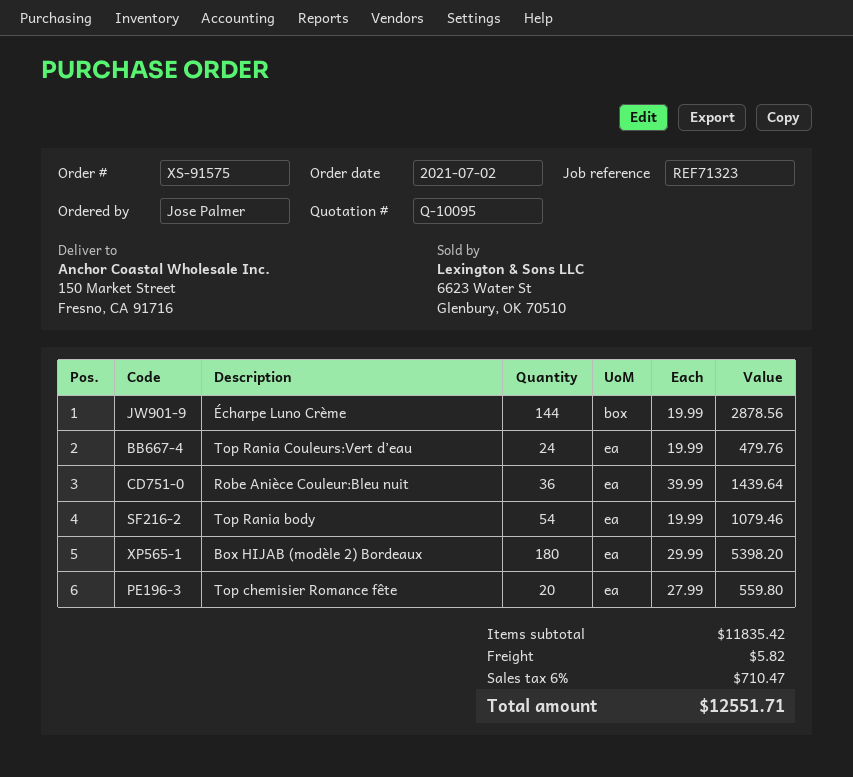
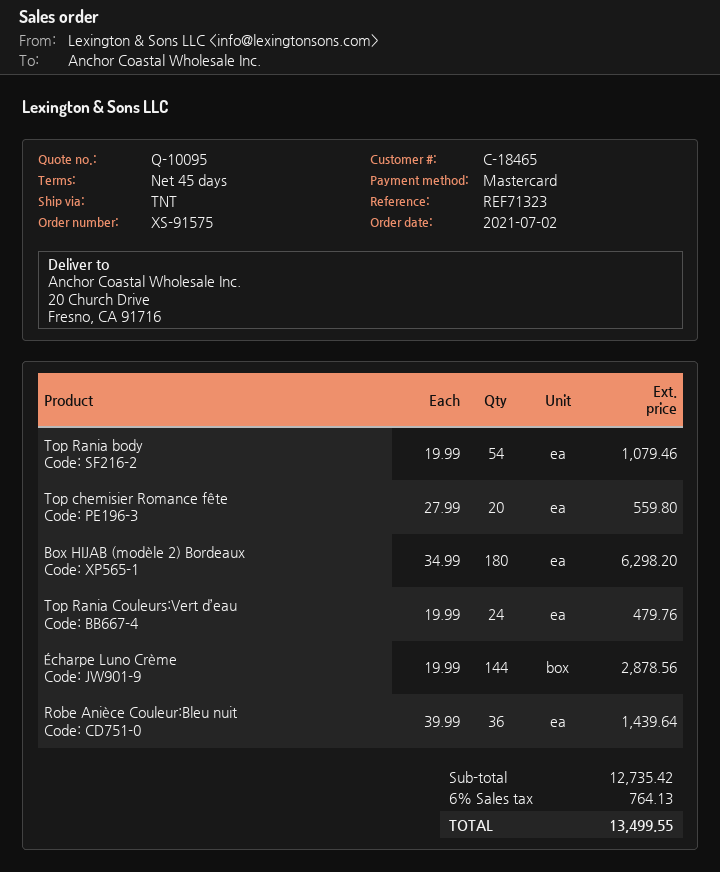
ship to: 150 Market Street, Fresno, CA 91716 -> 20 Church Drive, Fresno, CA 91716
Box HIJAB (modèle 2) Bordeaux: 180 x 29.99 = 5398.20 -> 180 x 34.99 = 6298.20
subtotal: 11835.42 -> 12735.42
shipping: 5.82 -> none
tax: 6% = 710.47 -> 6% = 764.13
total: 12551.71 -> 13499.55

